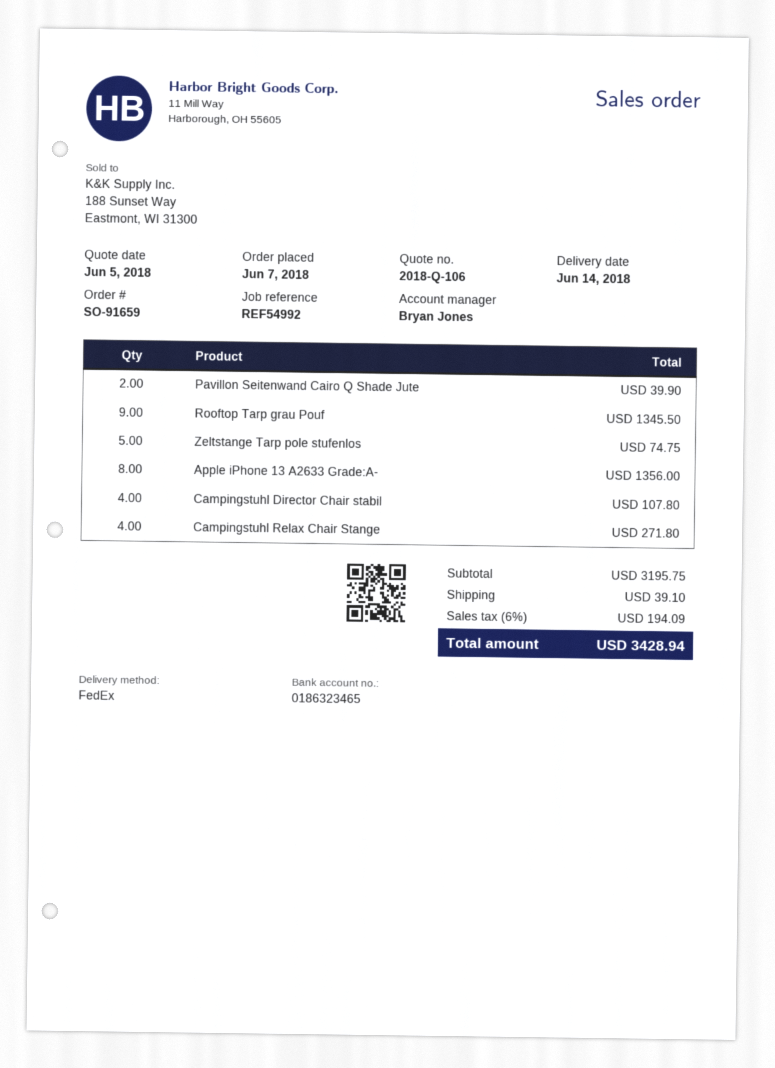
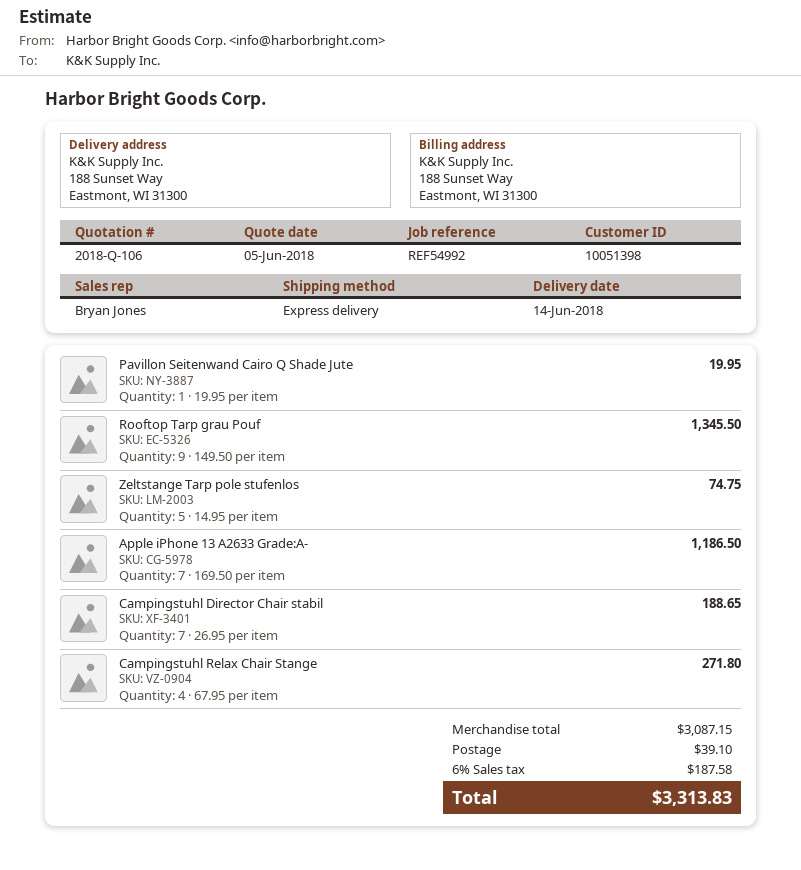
shipping method: FedEx -> express
Pavillon Seitenwand Cairo Q Shade Jute: 2 for 39.90 -> 1 for 19.95
Apple iPhone 13 A2633 Grade:A-: 8 for 1356.00 -> 7 for 1186.50
Campingstuhl Director Chair stabil: 4 for 107.80 -> 7 for 188.65
subtotal: 3195.75 -> 3087.15
tax: 6% = 194.09 -> 6% = 187.58
total: 3428.94 -> 3313.83

